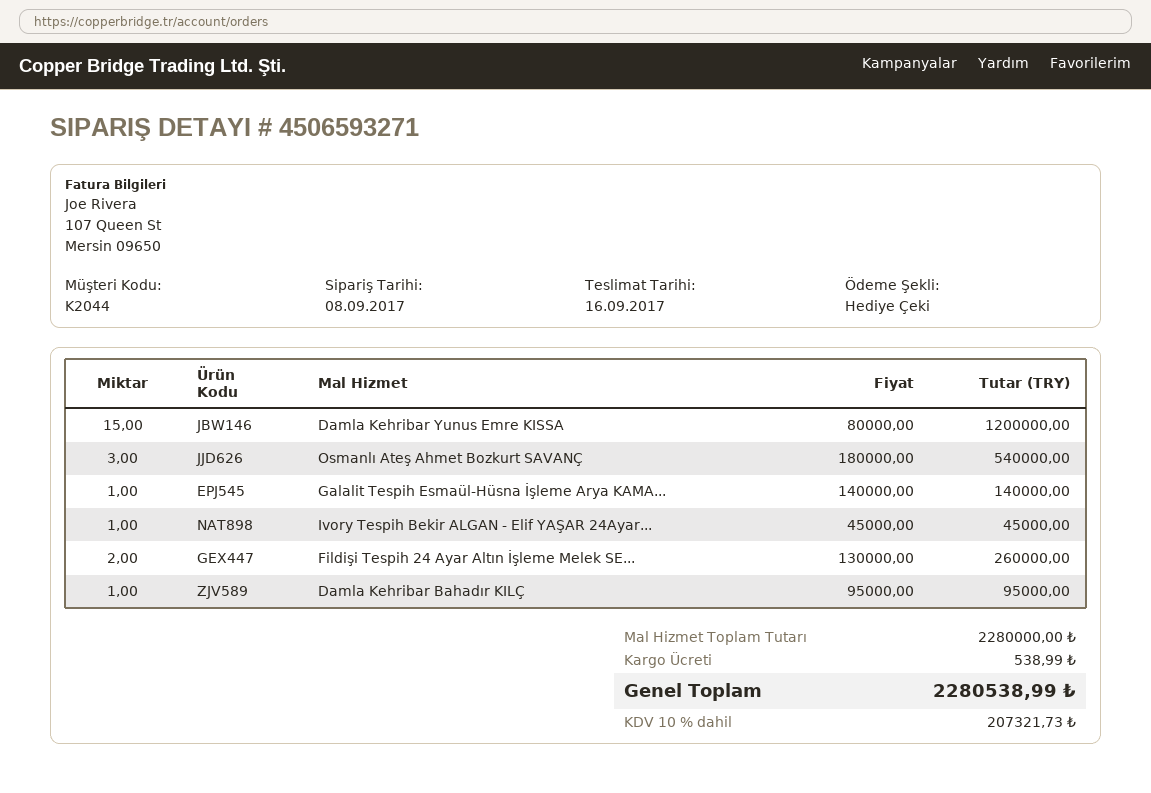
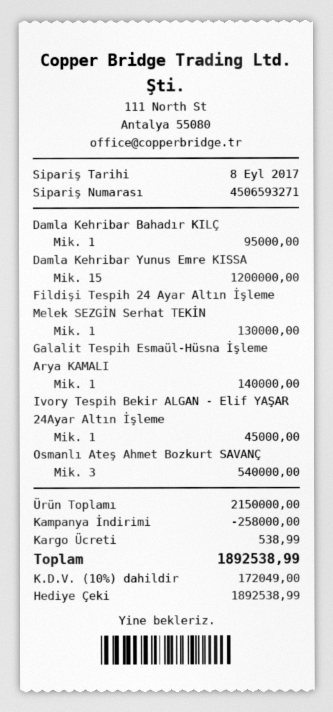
Fildişi Tespih 24 Ayar Altın İşleme Melek SE...: 2 for 260000.00 -> 1 for 130000.00
subtotal: 2280000.00 -> 2150000.00
discount: none -> 258000.00
tax: 10% = 207321.73 -> 10% = 172049.00
total: 2280538.99 -> 1892538.99

